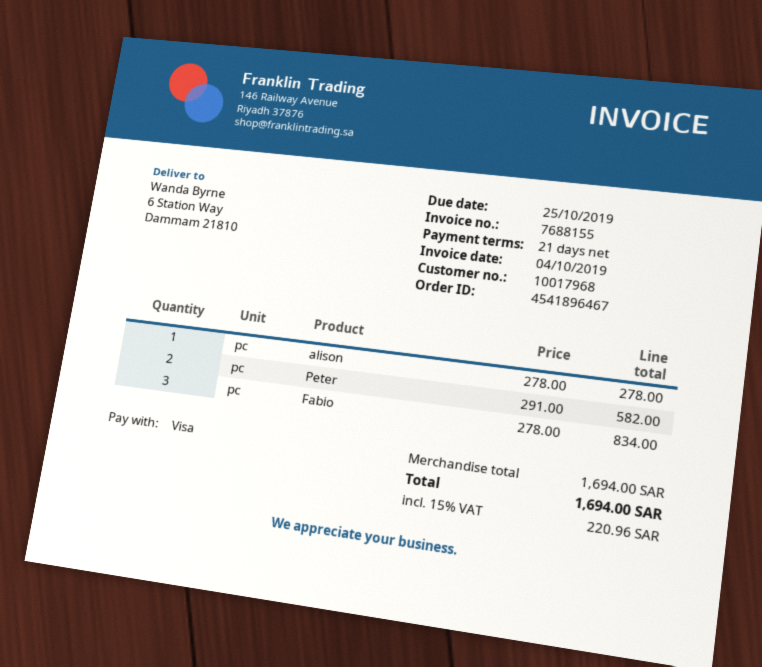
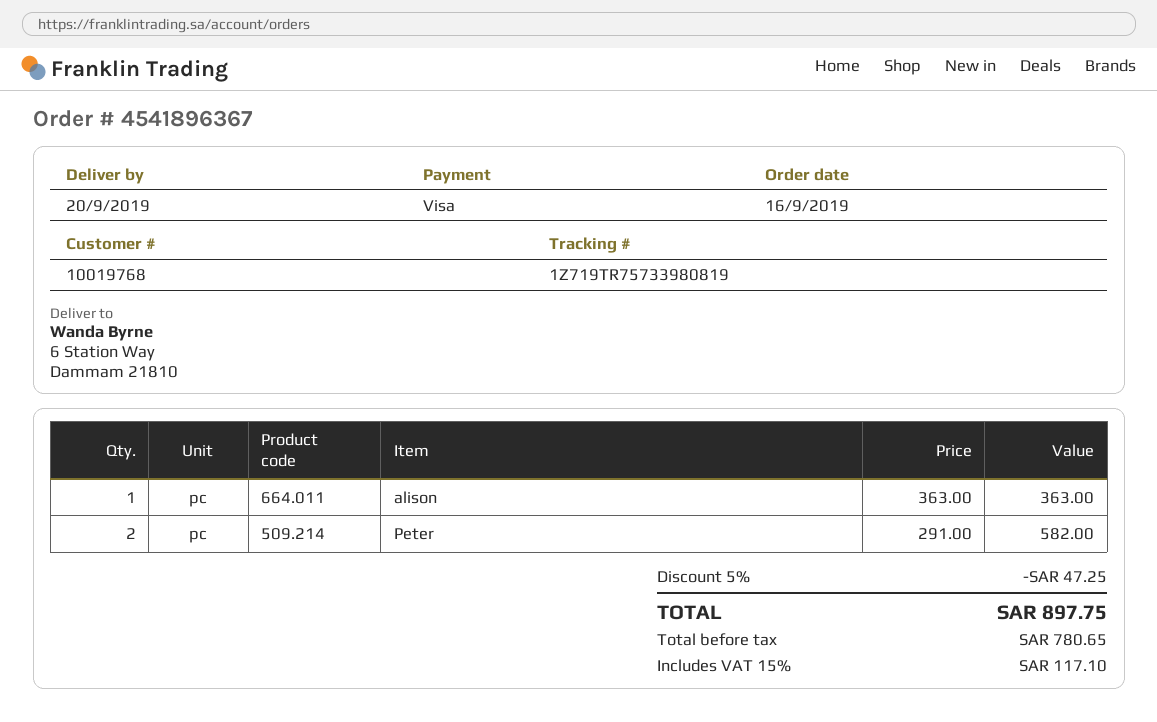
order number: 4541896467 -> 4541896367
customer number: 10017968 -> 10019768
alison: 1 x 278.00 = 278.00 -> 1 x 363.00 = 363.00
Fabio: 3 x 278.00 = 834.00 -> none
discount: none -> 5% = 47.25
tax: 15% = 220.96 -> 15% = 117.10
total: 1694.00 -> 897.75

